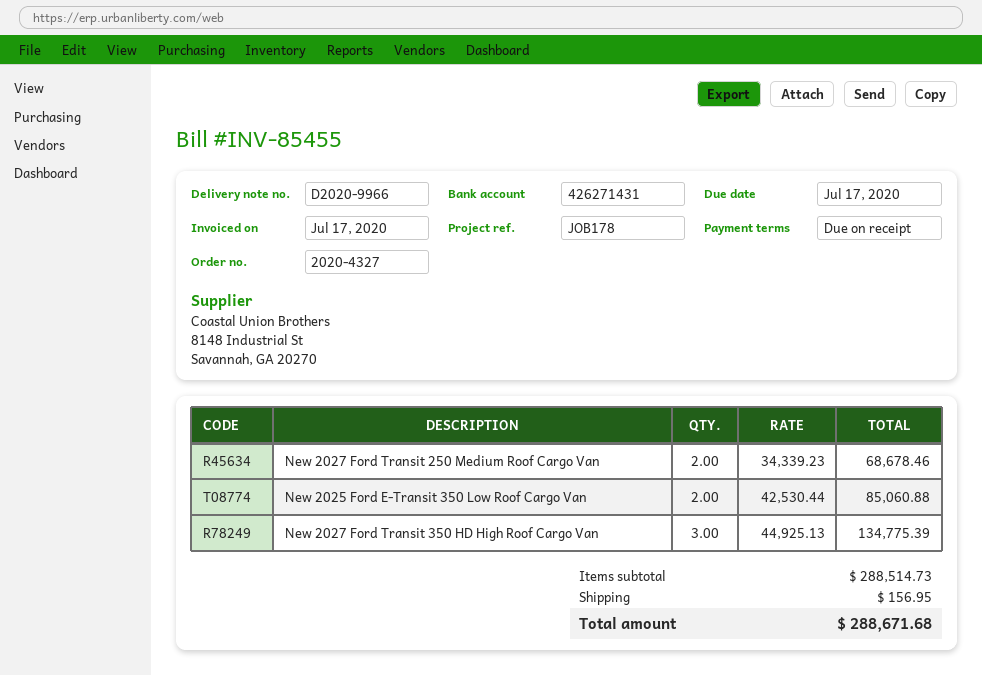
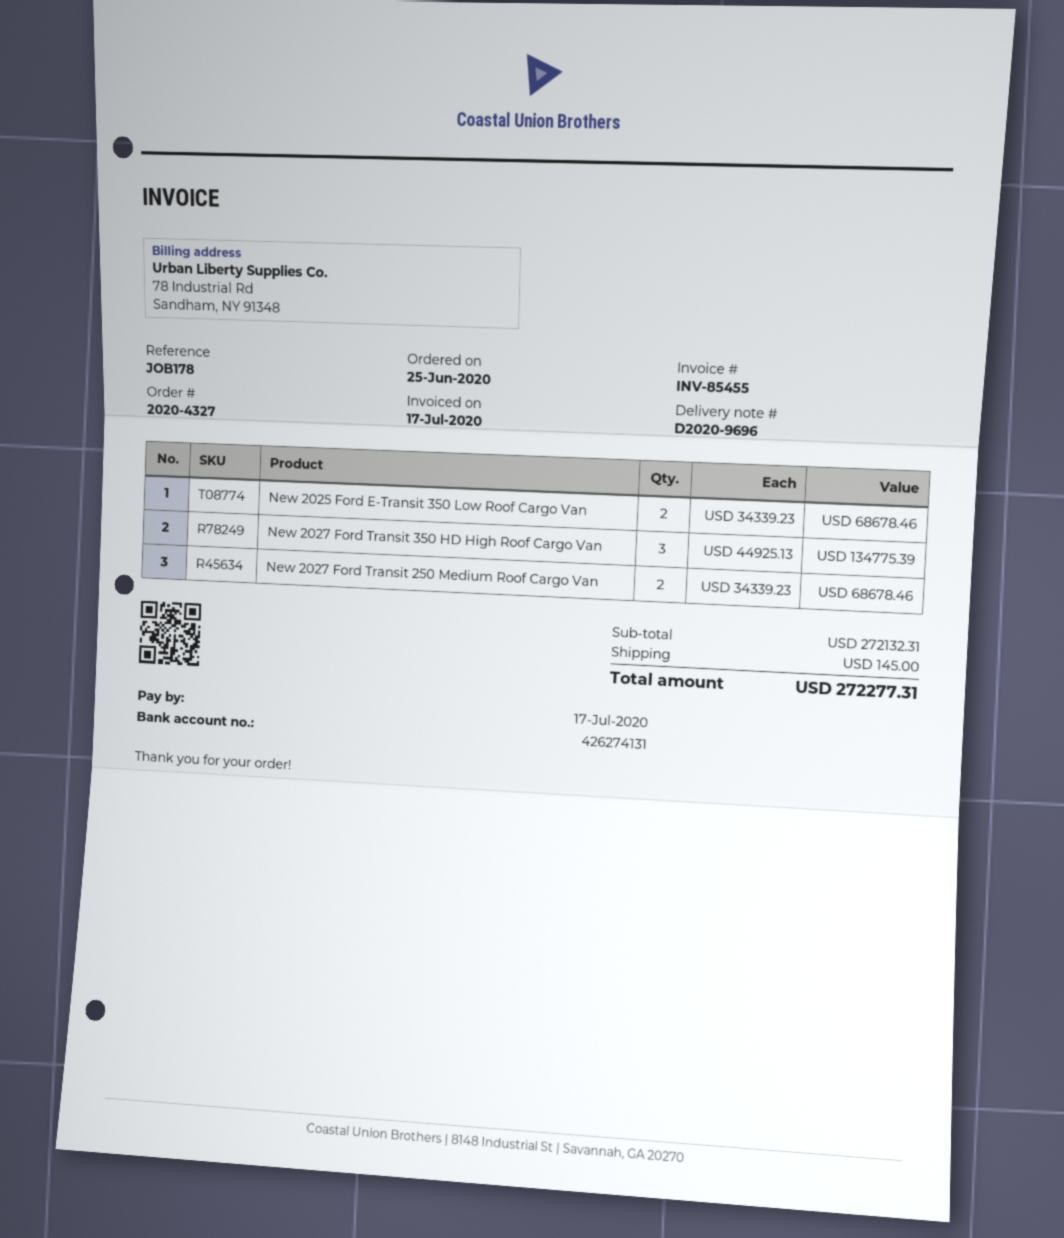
delivery note number: D2020-9966 -> D2020-9696
bank account: 426271431 -> 426274131
New 2025 Ford E-Transit 350 Low Roof Cargo Van: 2 x 42530.44 = 85060.88 -> 2 x 34339.23 = 68678.46
subtotal: 288514.73 -> 272132.31
shipping: 156.95 -> 145.00
total: 288671.68 -> 272277.31

